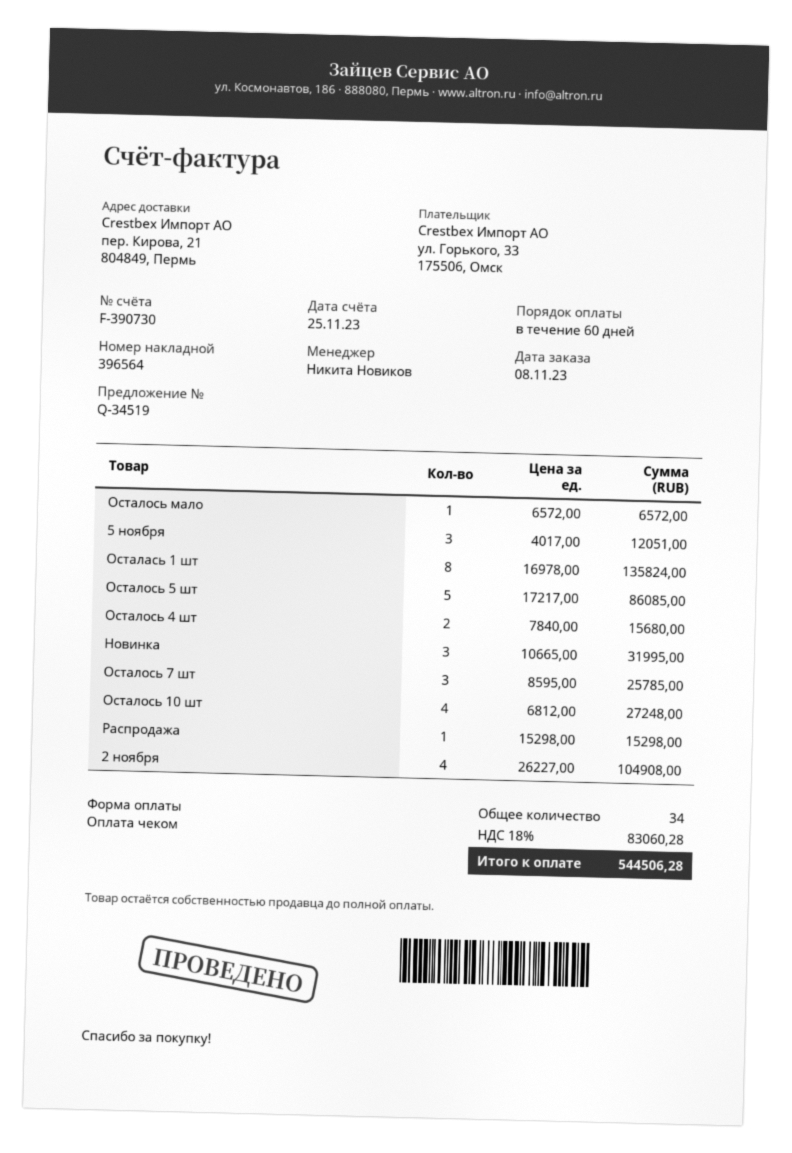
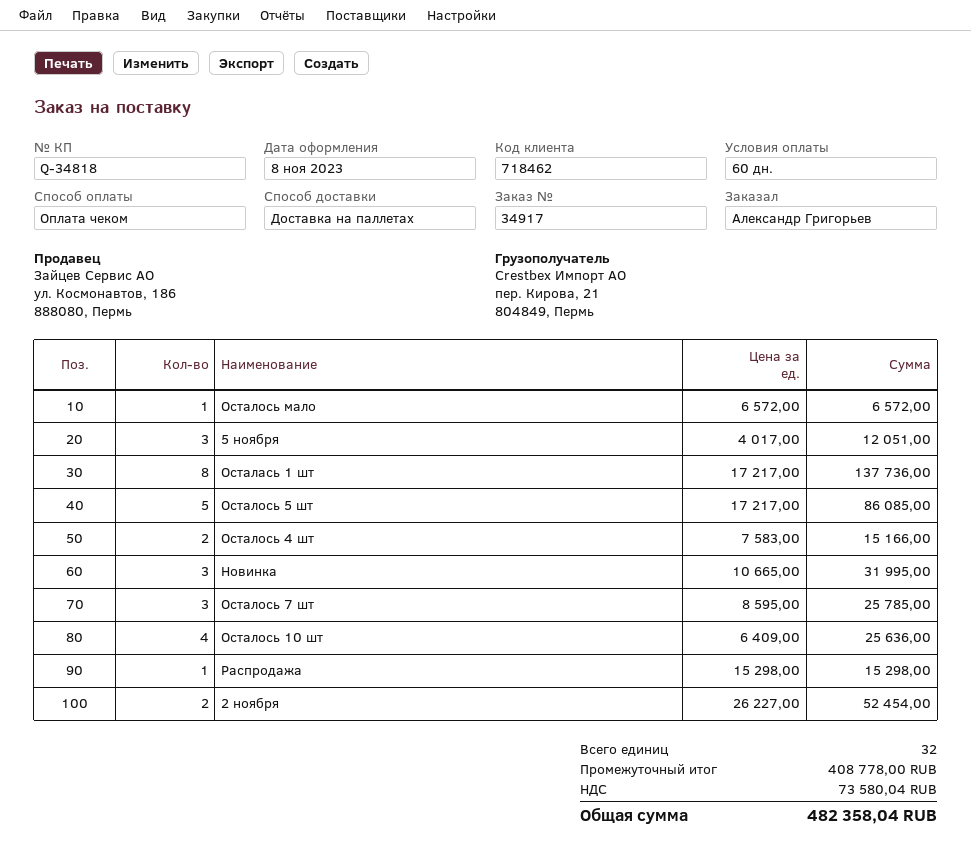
quote number: Q-34519 -> Q-34818
Осталась 1 шт: 8 x 16978.00 = 135824.00 -> 8 x 17217.00 = 137736.00
Осталось 4 шт: 2 x 7840.00 = 15680.00 -> 2 x 7583.00 = 15166.00
Осталось 10 шт: 4 x 6812.00 = 27248.00 -> 4 x 6409.00 = 25636.00
2 ноября: 4 x 26227.00 = 104908.00 -> 2 x 26227.00 = 52454.00
total quantity: 34 -> 32
tax: 83060.28 -> 73580.04
total: 544506.28 -> 482358.04

